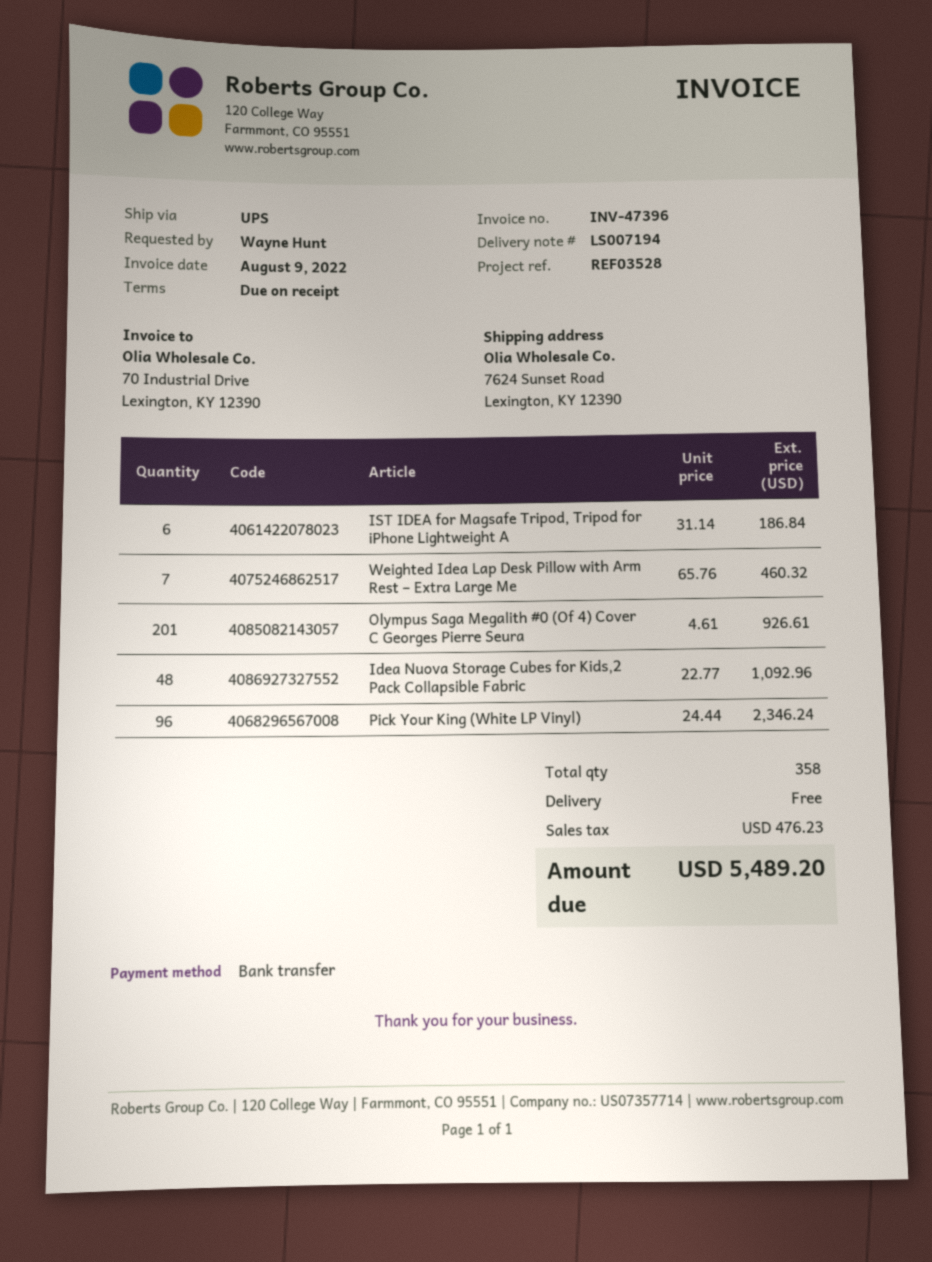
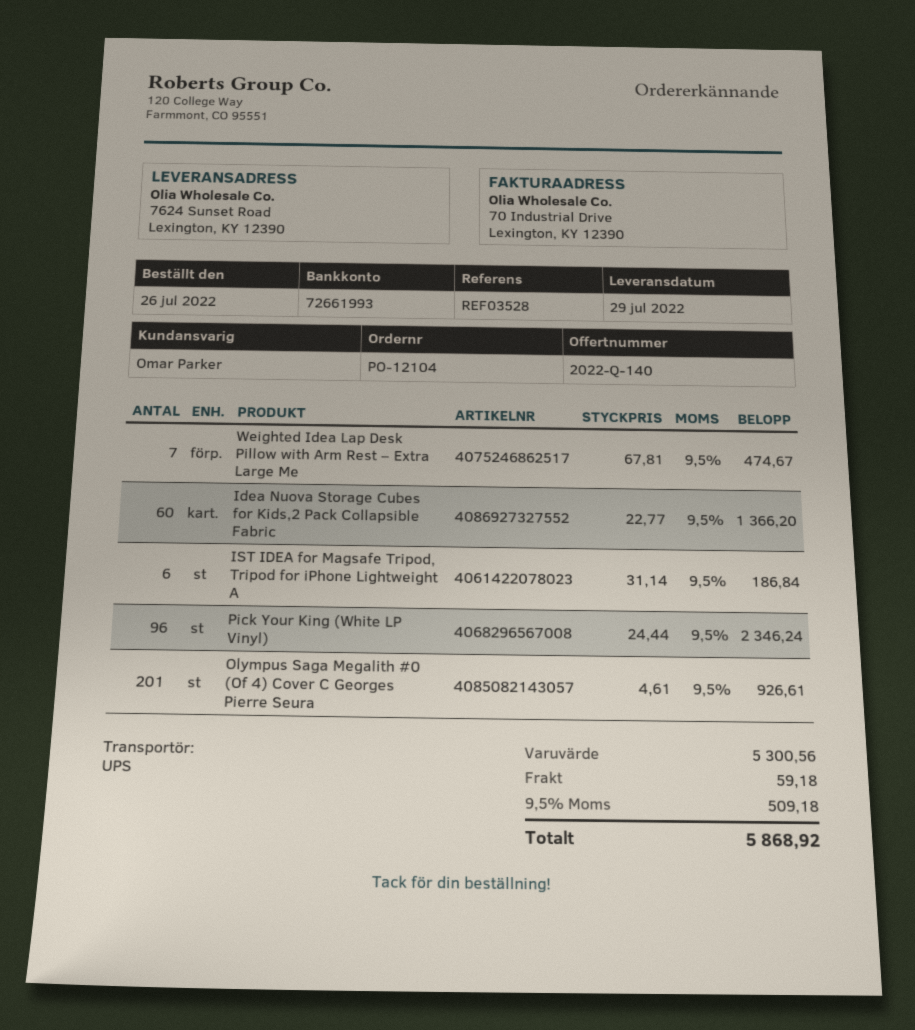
Weighted Idea Lap Desk Pillow with Arm Rest – Extra Large Me: 7 x 65.76 = 460.32 -> 7 x 67.81 = 474.67
Idea Nuova Storage Cubes for Kids,2 Pack Collapsible Fabric: 48 x 22.77 = 1092.96 -> 60 x 22.77 = 1366.20
shipping: 0.00 -> 59.18
tax: 476.23 -> 509.18
total: 5489.20 -> 5868.92

